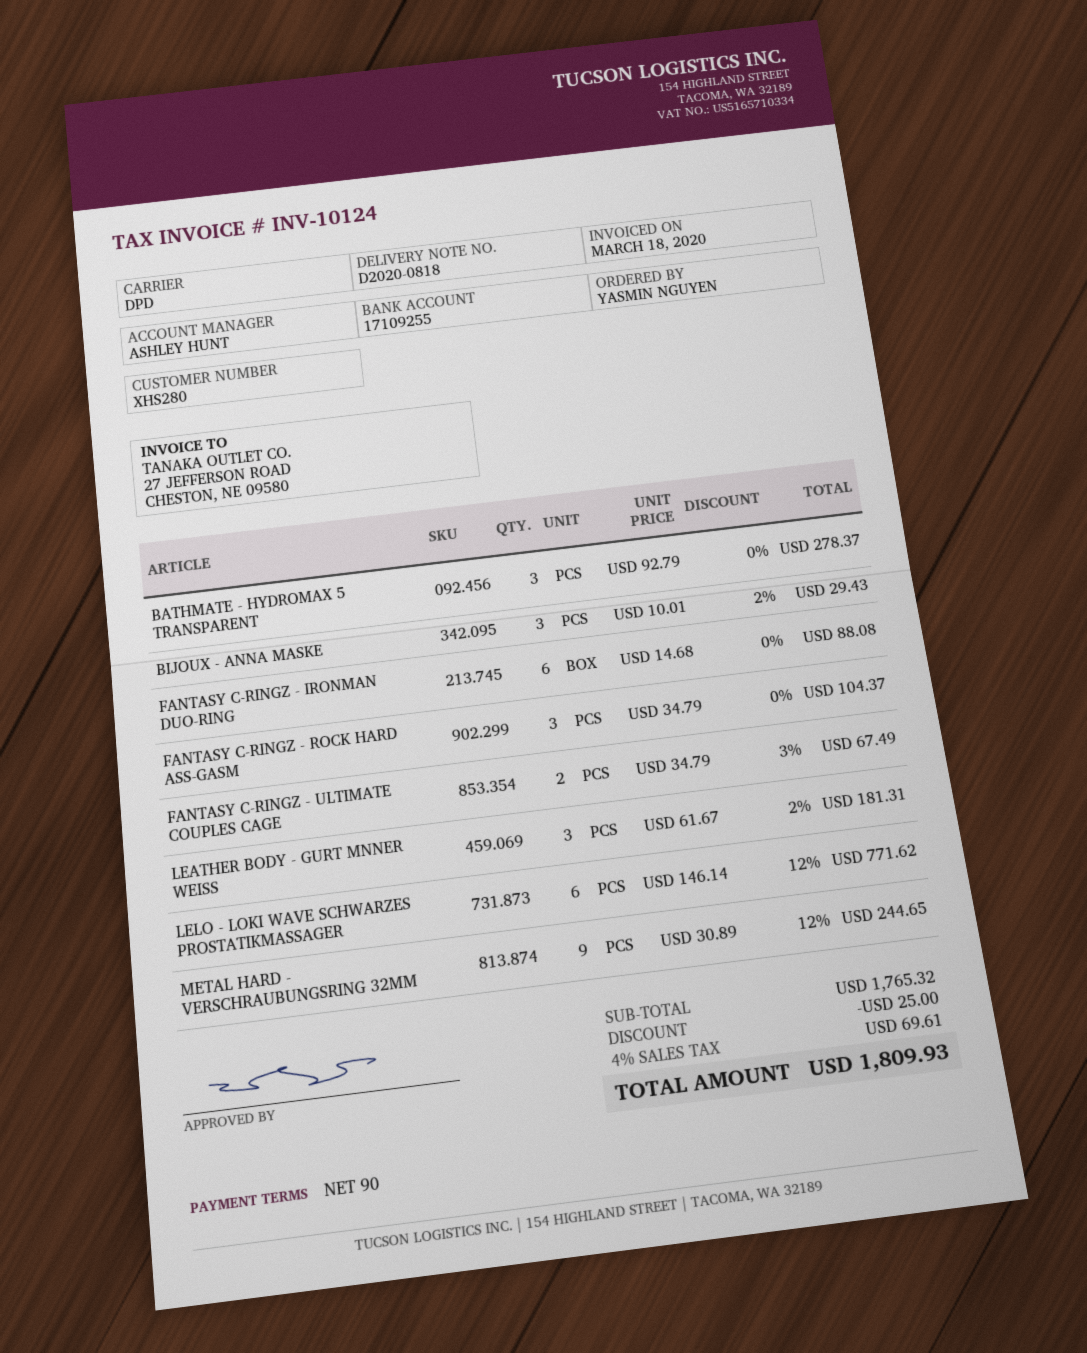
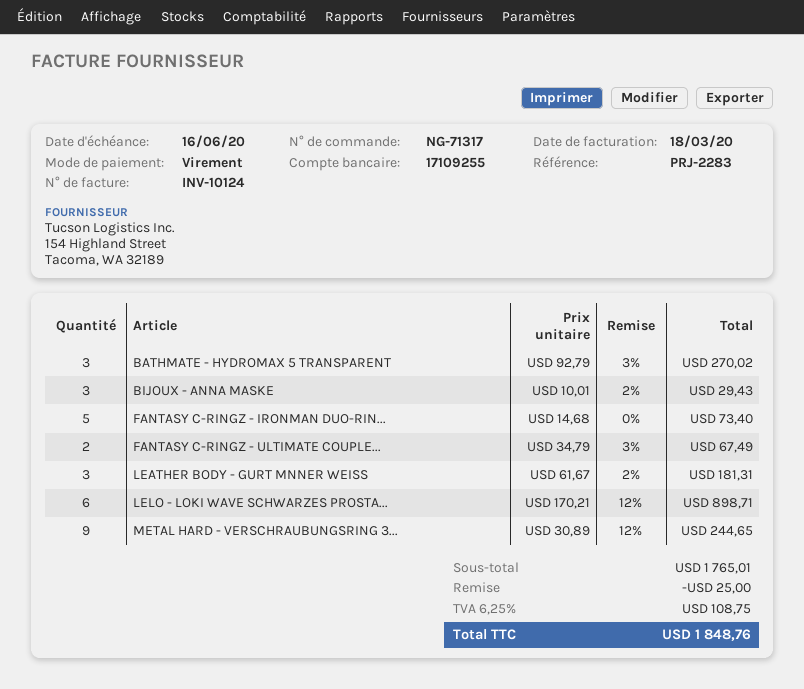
BATHMATE - HYDROMAX 5 TRANSPARENT: 3 x 92.79 = 278.37 -> 3 x 92.79 - 3% = 270.02
FANTASY C-RINGZ - IRONMAN DUO-RING: 6 x 14.68 = 88.08 -> 5 x 14.68 = 73.40
FANTASY C-RINGZ - ROCK HARD ASS-GASM: 3 x 34.79 = 104.37 -> none
LELO - LOKI WAVE SCHWARZES PROSTATIKMASSAGER: 6 x 146.14 - 12% = 771.62 -> 6 x 170.21 - 12% = 898.71
subtotal: 1765.32 -> 1765.01
tax: 4% = 69.61 -> 6.25% = 108.75
total: 1809.93 -> 1848.76

